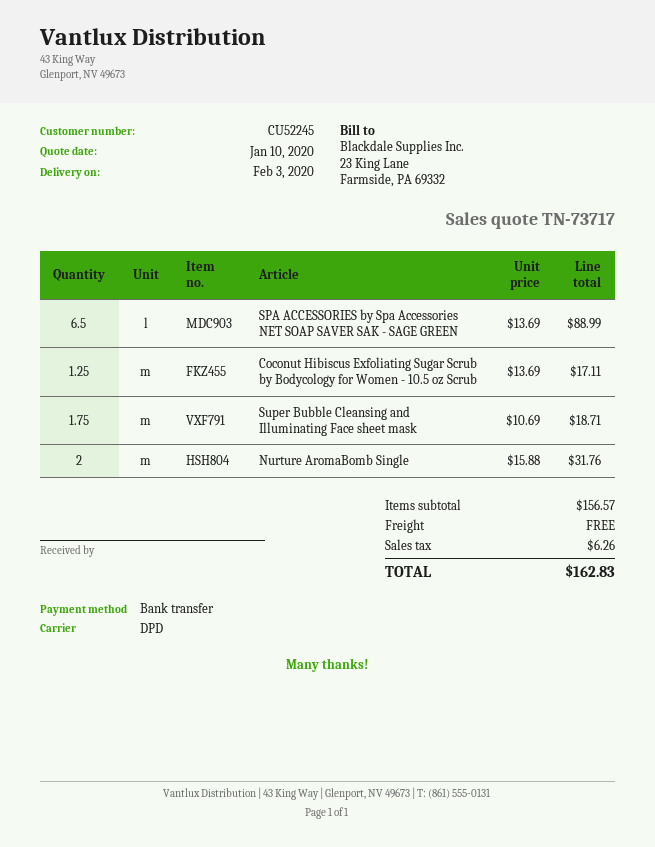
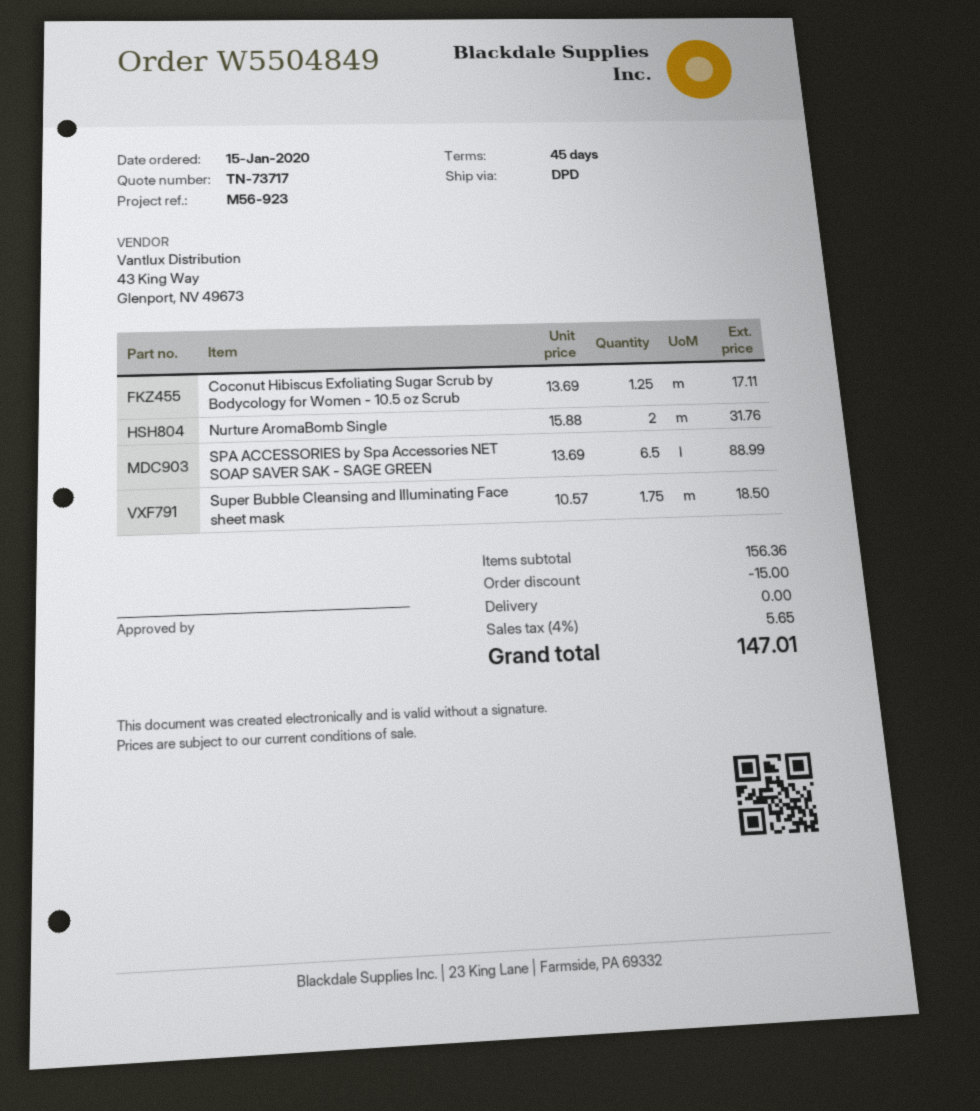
Super Bubble Cleansing and Illuminating Face sheet mask: 1.75 x 10.69 = 18.71 -> 1.75 x 10.57 = 18.50
subtotal: 156.57 -> 156.36
discount: none -> 15.00
tax: 6.26 -> 5.65
total: 162.83 -> 147.01

